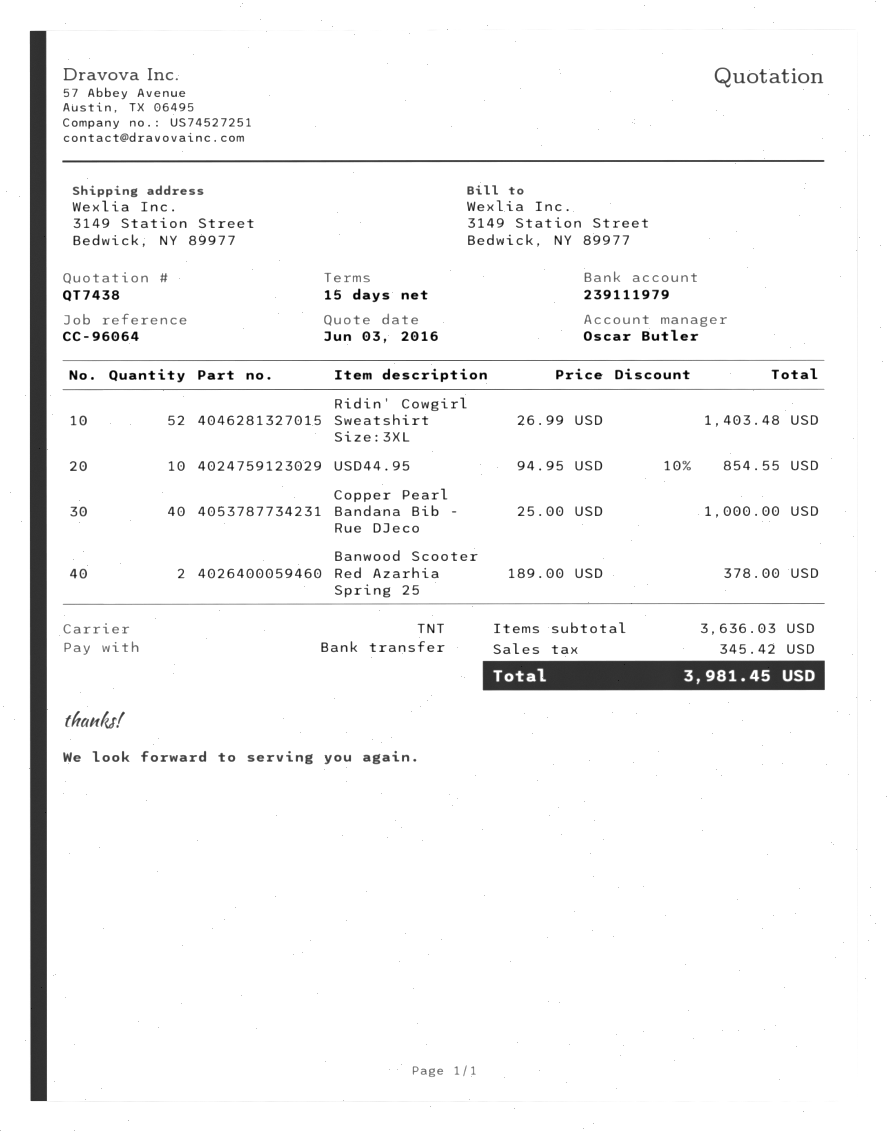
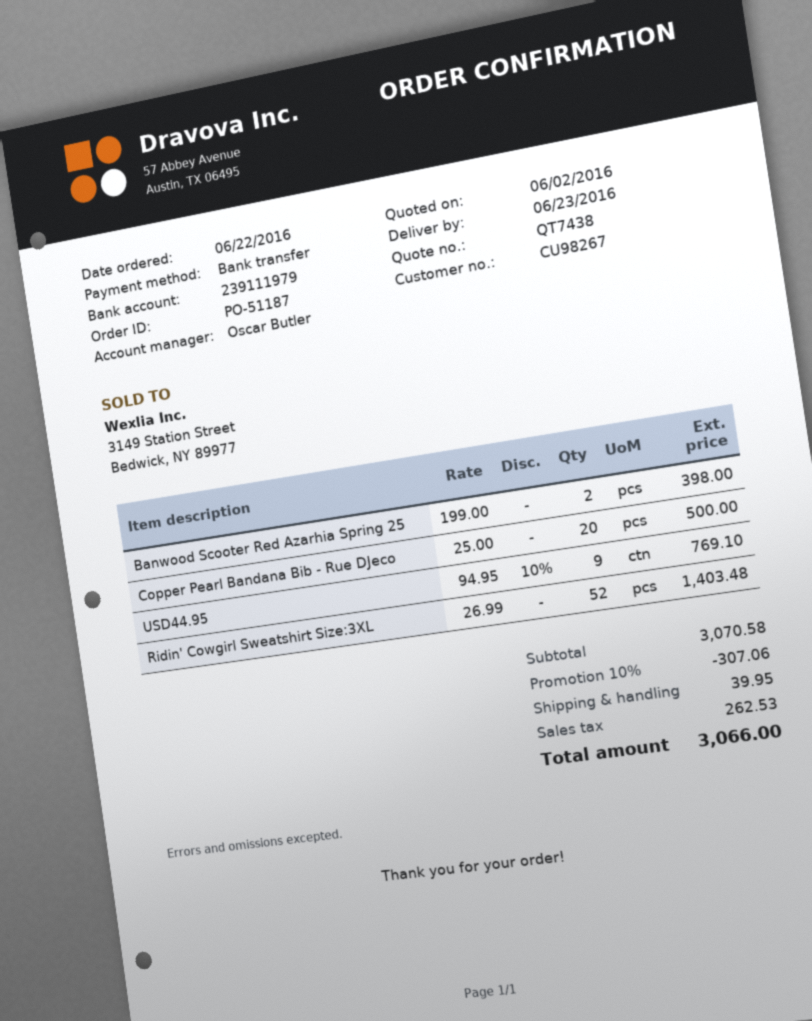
quote date: 2016-06-03 -> 2016-06-02
USD44.95: 10 x 94.95 - 10% = 854.55 -> 9 x 94.95 - 10% = 769.10
Copper Pearl Bandana Bib - Rue DJeco: 40 x 25.00 = 1000.00 -> 20 x 25.00 = 500.00
Banwood Scooter Red Azarhia Spring 25: 2 x 189.00 = 378.00 -> 2 x 199.00 = 398.00
subtotal: 3636.03 -> 3070.58
discount: none -> 10% = 307.06
shipping: none -> 39.95
tax: 345.42 -> 262.53
total: 3981.45 -> 3066.00

